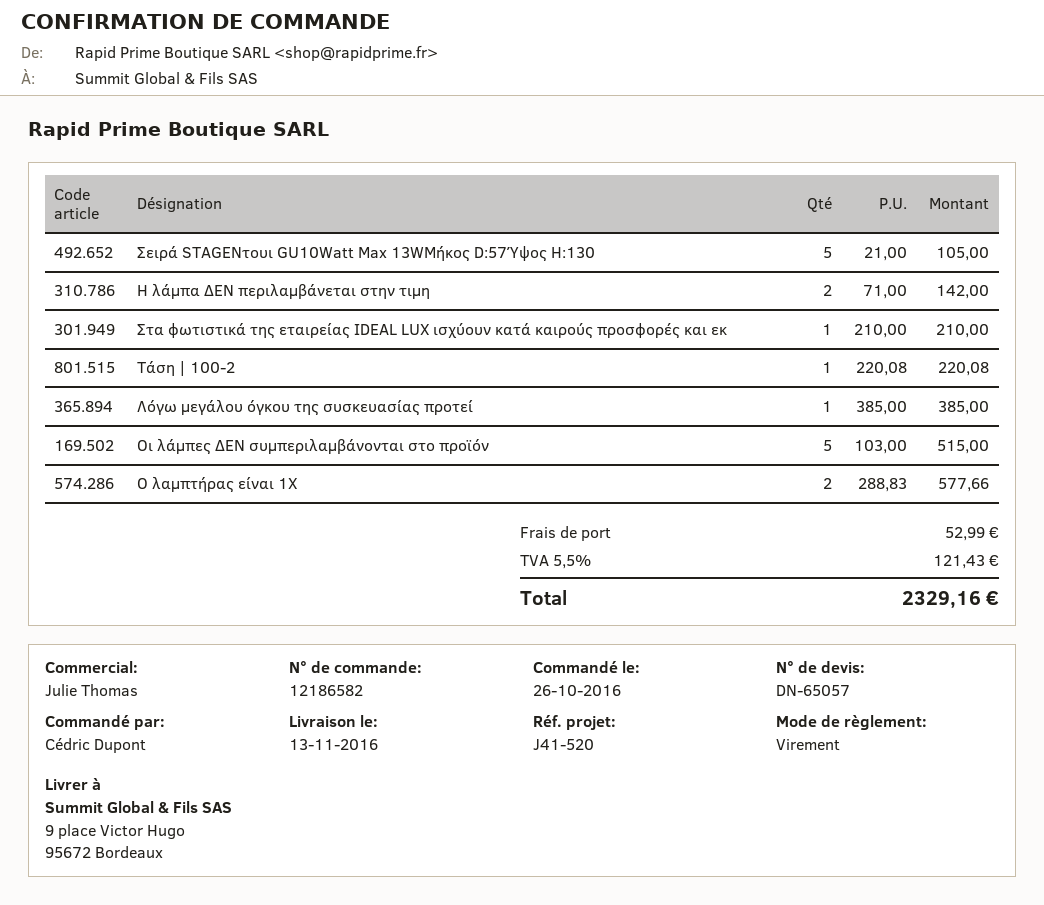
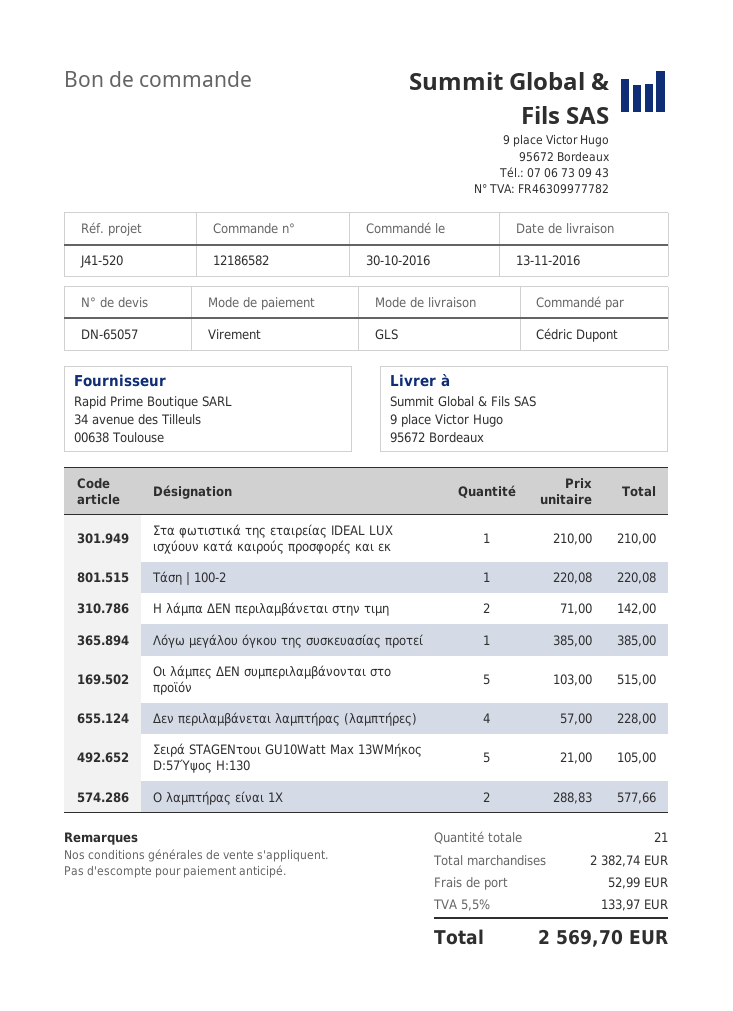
order date: 2016-10-26 -> 2016-10-30
Δεν περιλαμβάνεται λαμπτήρας (λαμπτήρες): none -> 4 x 57.00 = 228.00
tax: 5.5% = 121.43 -> 5.5% = 133.97
total: 2329.16 -> 2569.70

